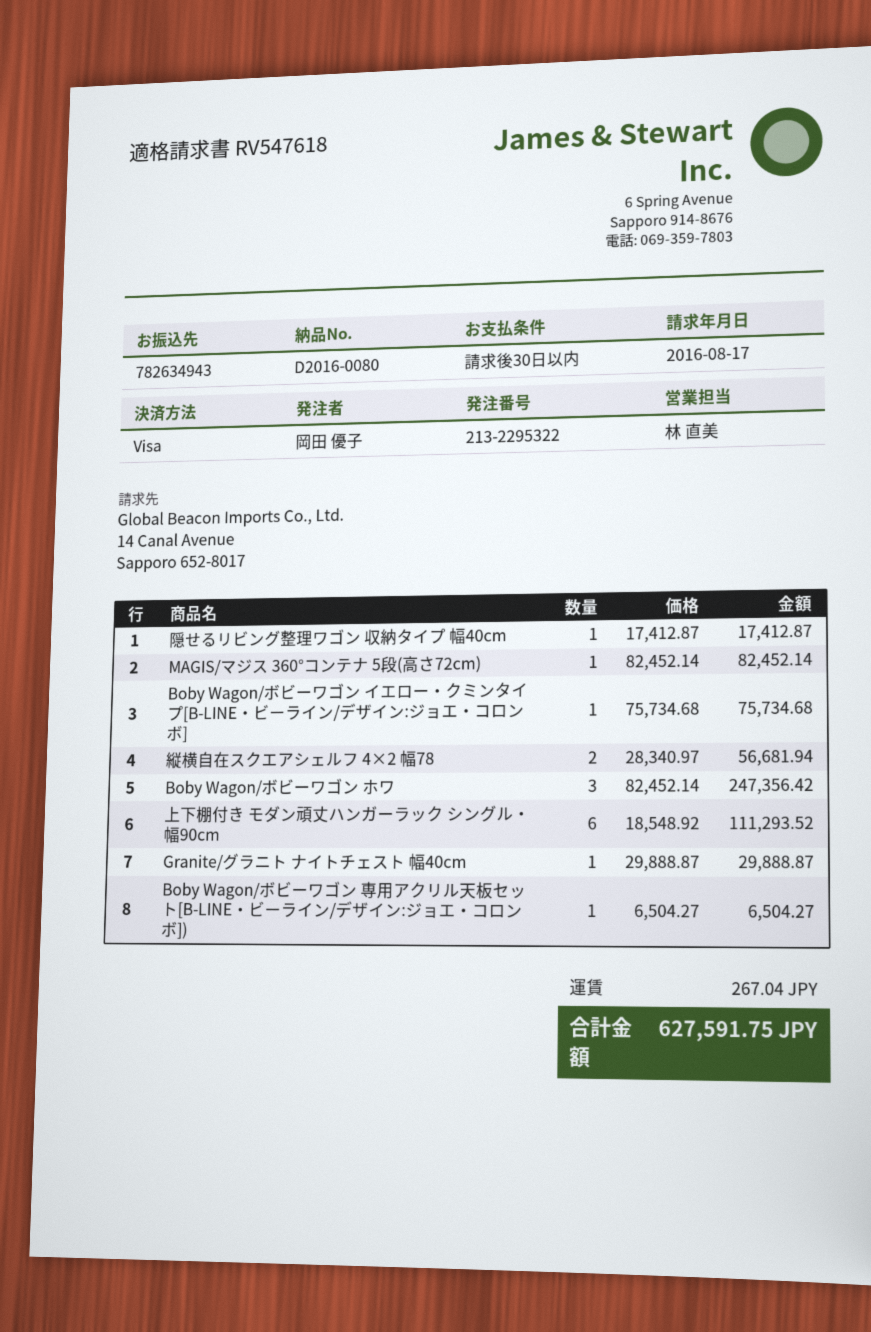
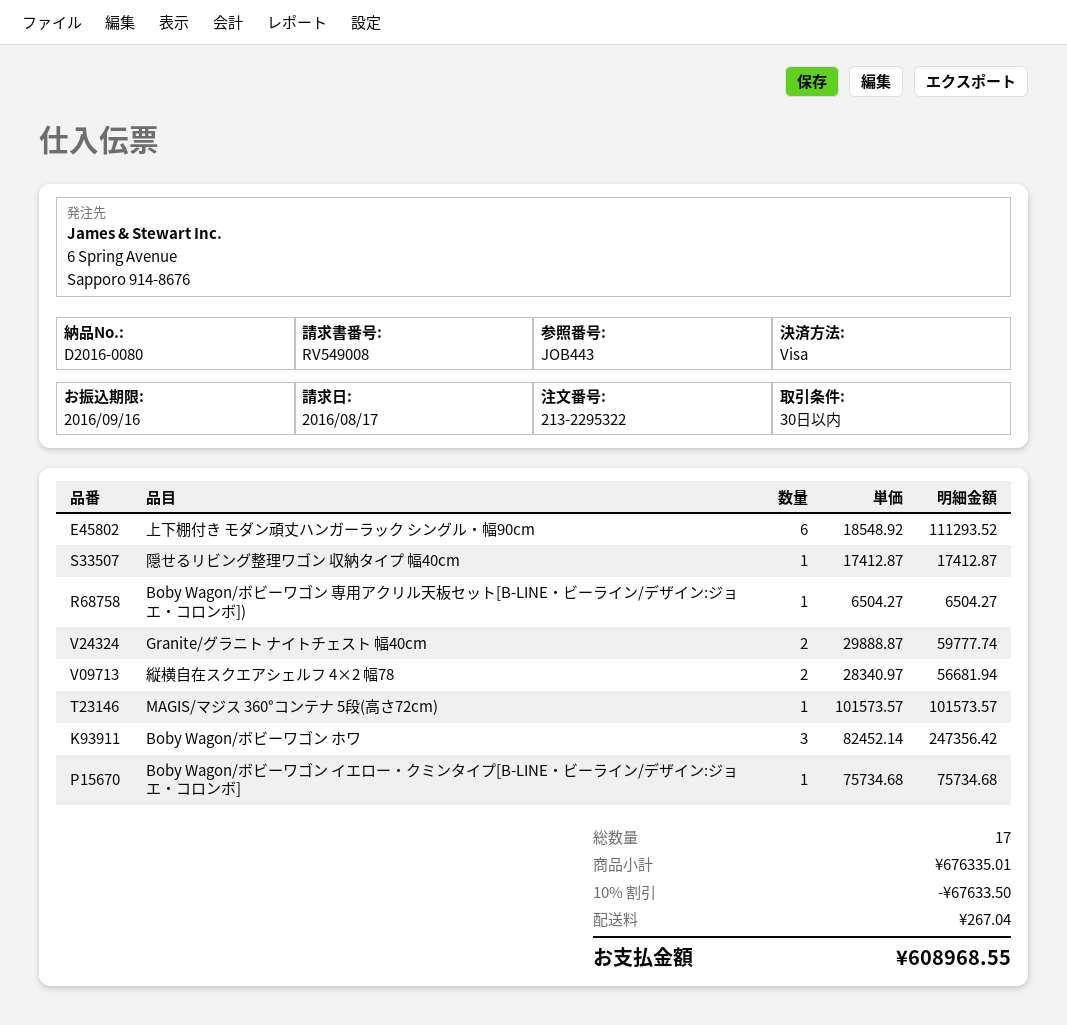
invoice number: RV547618 -> RV549008
MAGIS/マジス 360°コンテナ 5段(高さ72cm): 1 x 82452.14 = 82452.14 -> 1 x 101573.57 = 101573.57
Granite/グラニト ナイトチェスト 幅40cm: 1 x 29888.87 = 29888.87 -> 2 x 29888.87 = 59777.74
discount: none -> 10% = 67633.50
total: 627591.75 -> 608968.55

